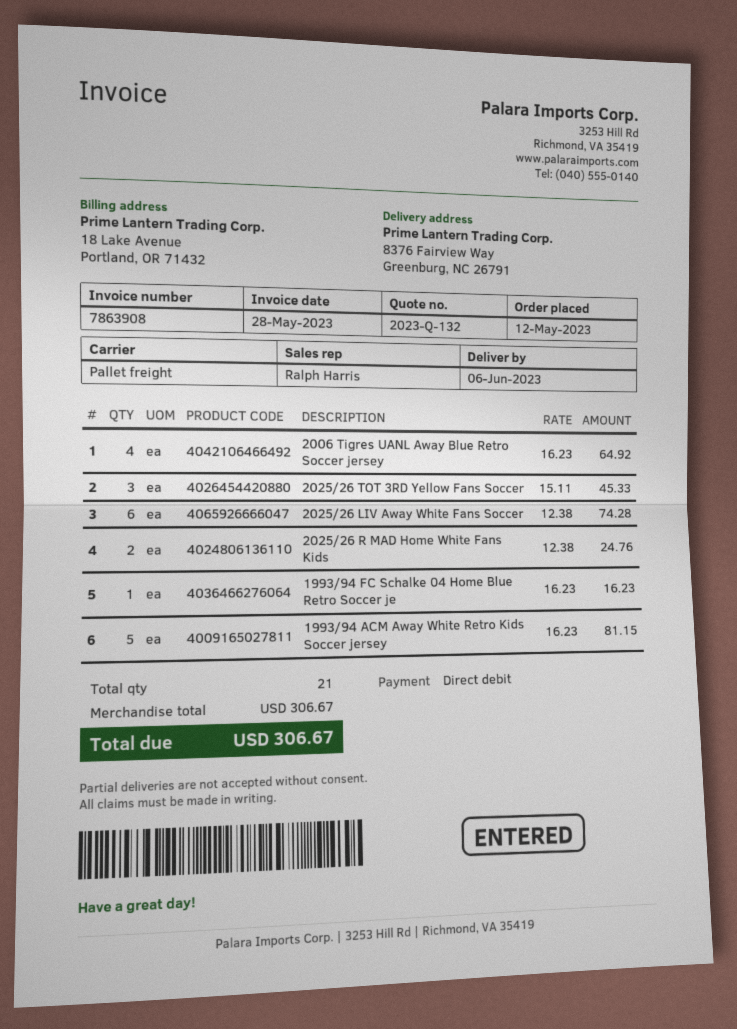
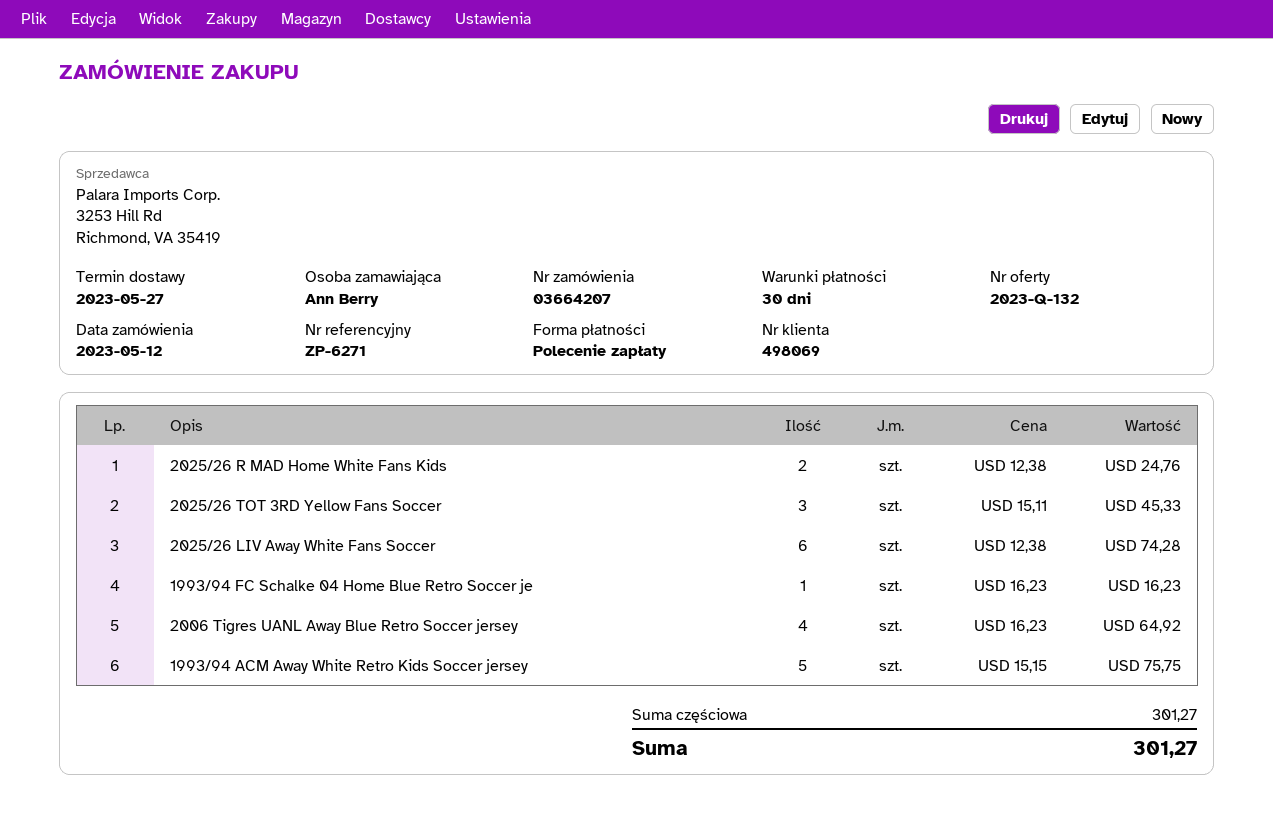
delivery date: 2023-06-06 -> 2023-05-27
1993/94 ACM Away White Retro Kids Soccer jersey: 5 x 16.23 = 81.15 -> 5 x 15.15 = 75.75
subtotal: 306.67 -> 301.27
total: 306.67 -> 301.27

